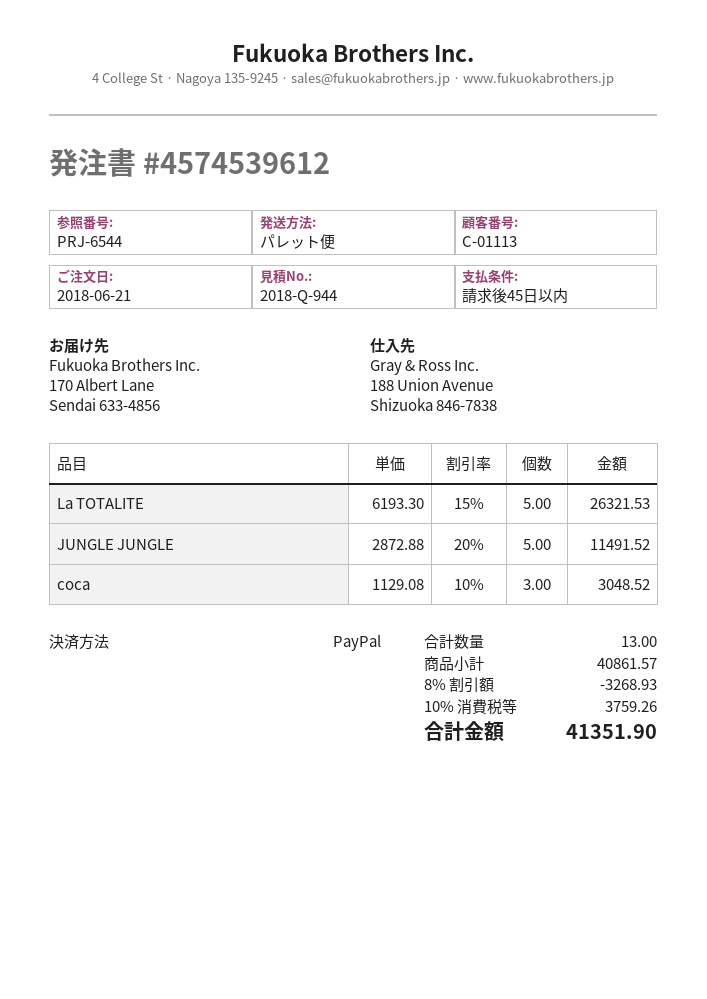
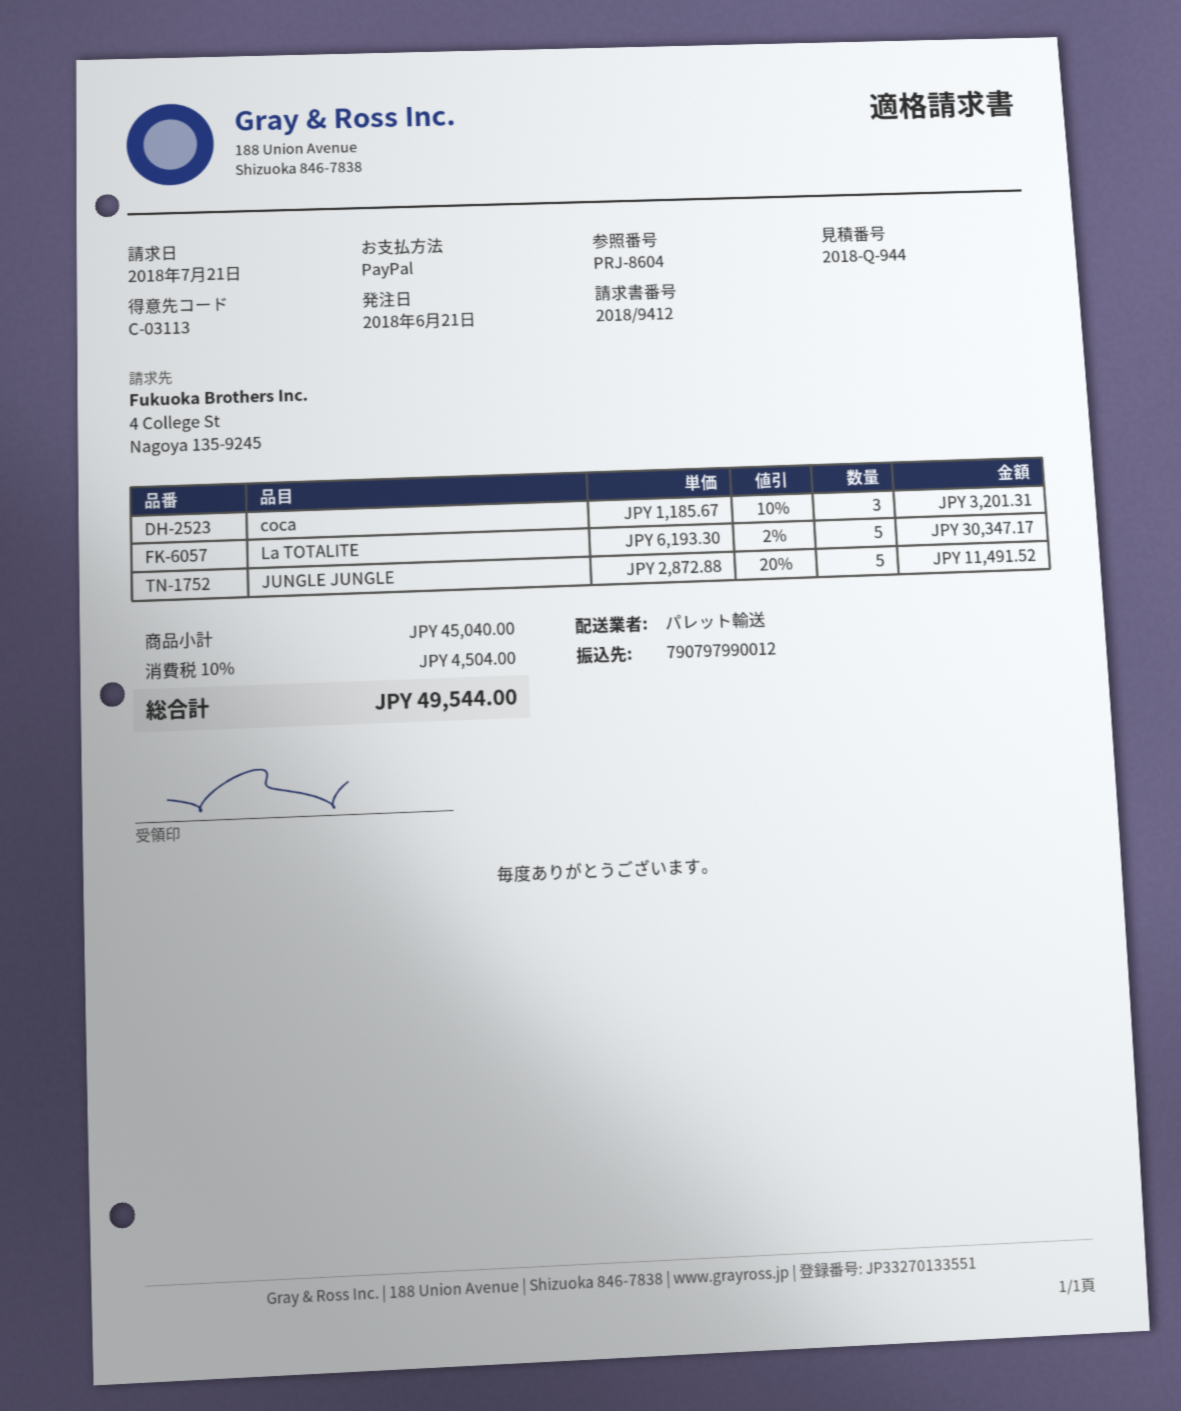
customer number: C-01113 -> C-03113
reference: PRJ-6544 -> PRJ-8604
La TOTALITE: 5 x 6193.30 - 15% = 26321.53 -> 5 x 6193.30 - 2% = 30347.17
coca: 3 x 1129.08 - 10% = 3048.52 -> 3 x 1185.67 - 10% = 3201.31
subtotal: 40861.57 -> 45040.00
discount: 8% = 3268.93 -> none
tax: 10% = 3759.26 -> 10% = 4504.00
total: 41351.90 -> 49544.00

